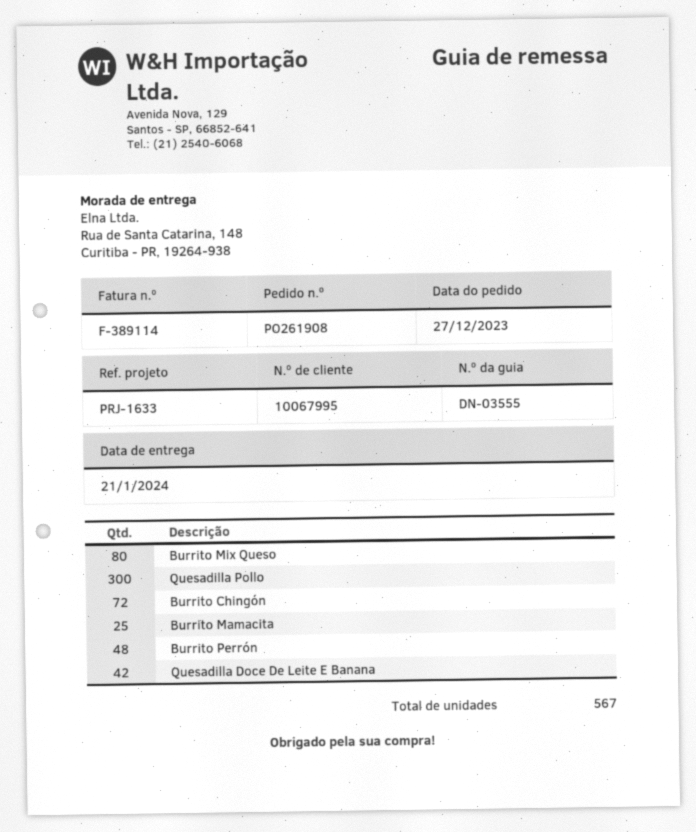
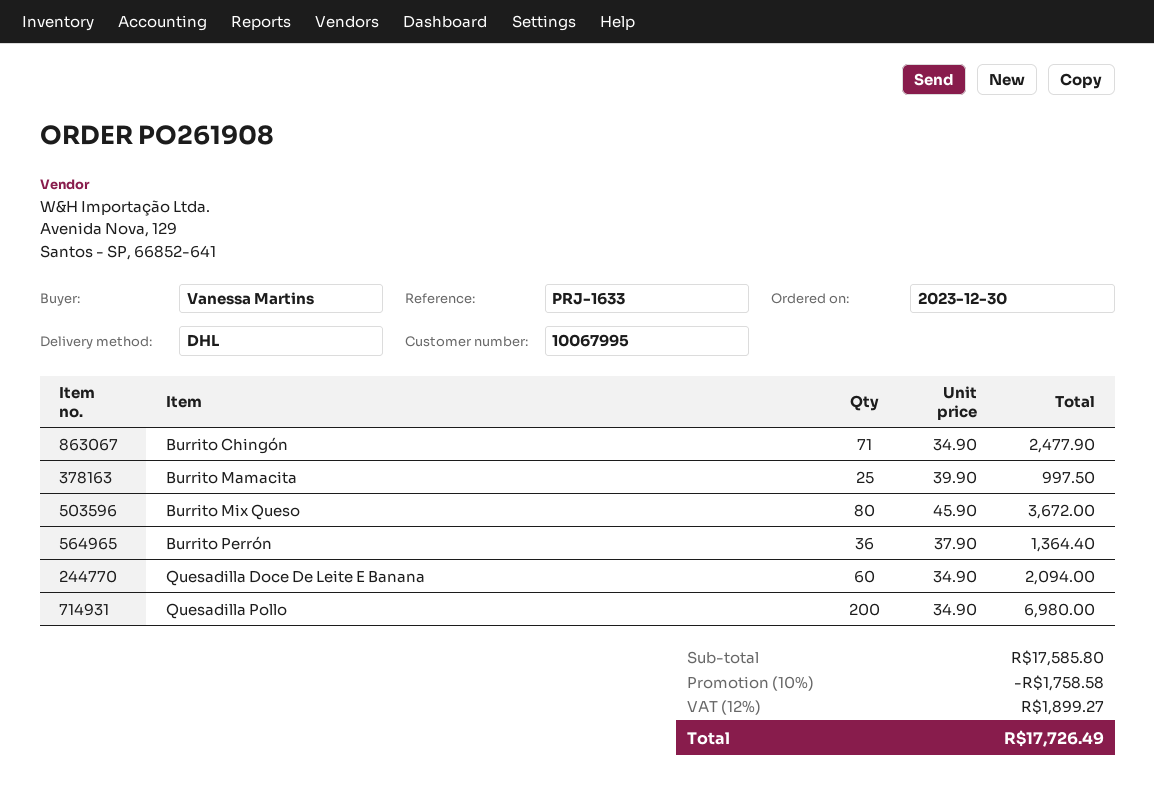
order date: 2023-12-27 -> 2023-12-30
Quesadilla Pollo: 300 -> 200
Burrito Chingón: 72 -> 71
Burrito Perrón: 48 -> 36
Quesadilla Doce De Leite E Banana: 42 -> 60

